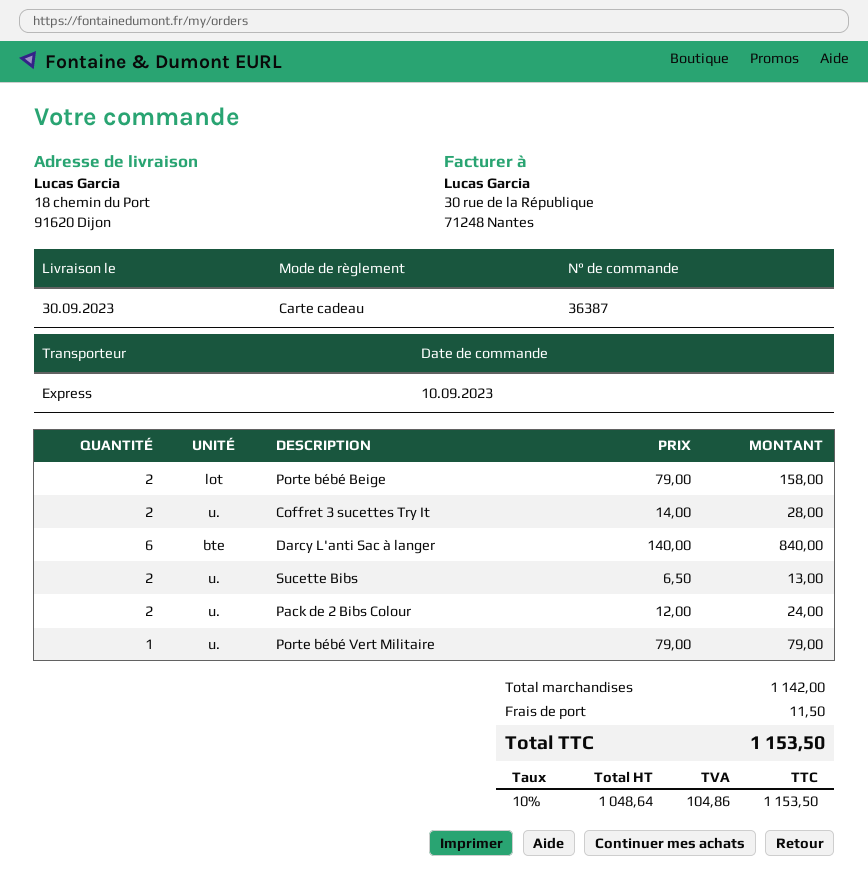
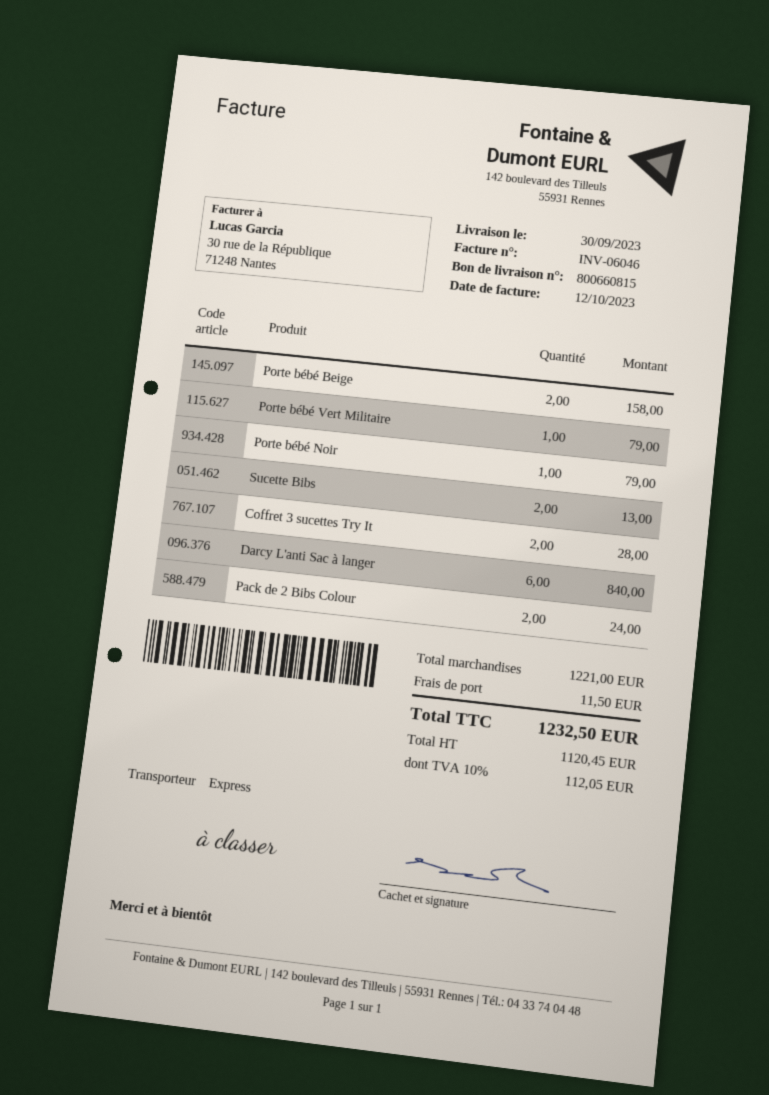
Porte bébé Noir: none -> 1 for 79.00
subtotal: 1142.00 -> 1221.00
net: 1048.64 -> 1120.45
tax: 10% = 104.86 -> 10% = 112.05
total: 1153.50 -> 1232.50

